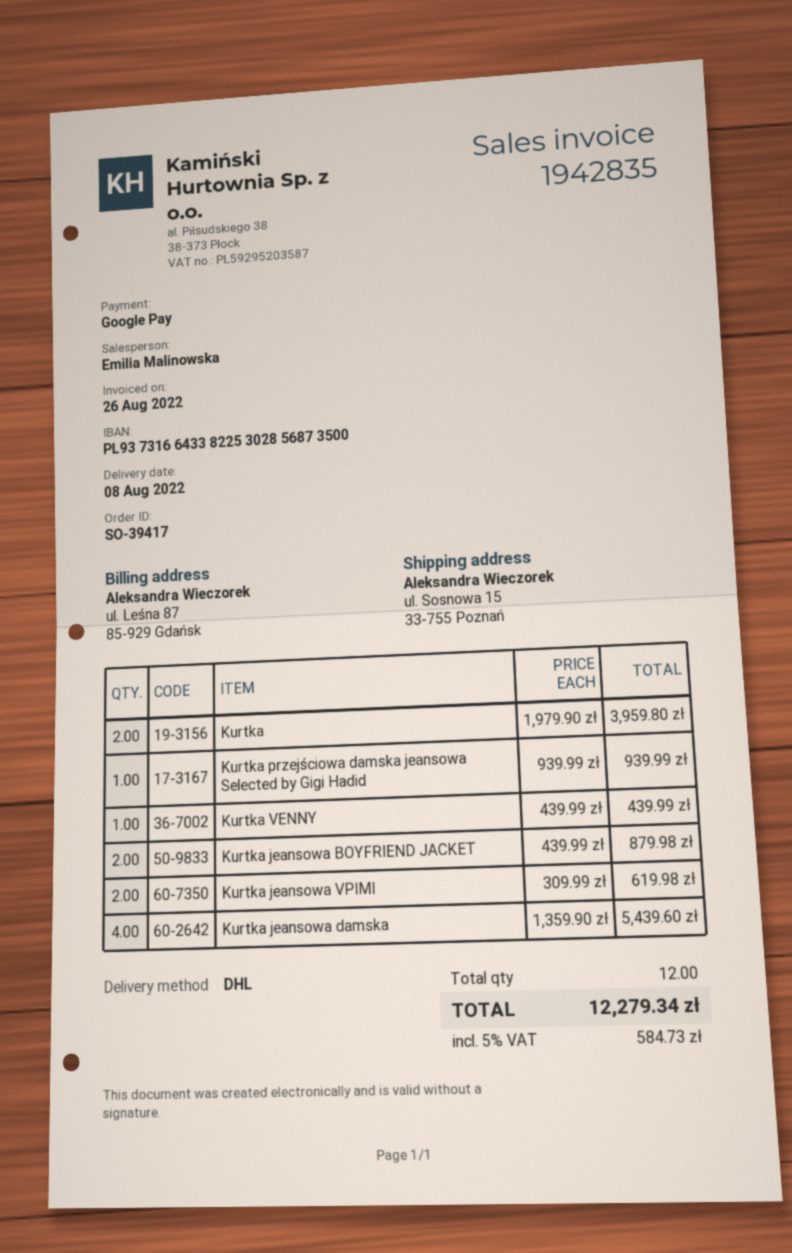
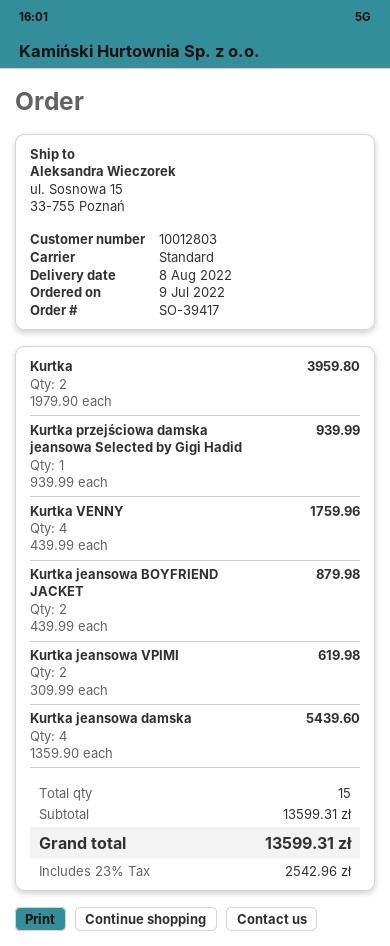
shipping method: DHL -> standard
Kurtka VENNY: 1 x 439.99 = 439.99 -> 4 x 439.99 = 1759.96
total quantity: 12 -> 15
tax: 5% = 584.73 -> 23% = 2542.96
total: 12279.34 -> 13599.31

